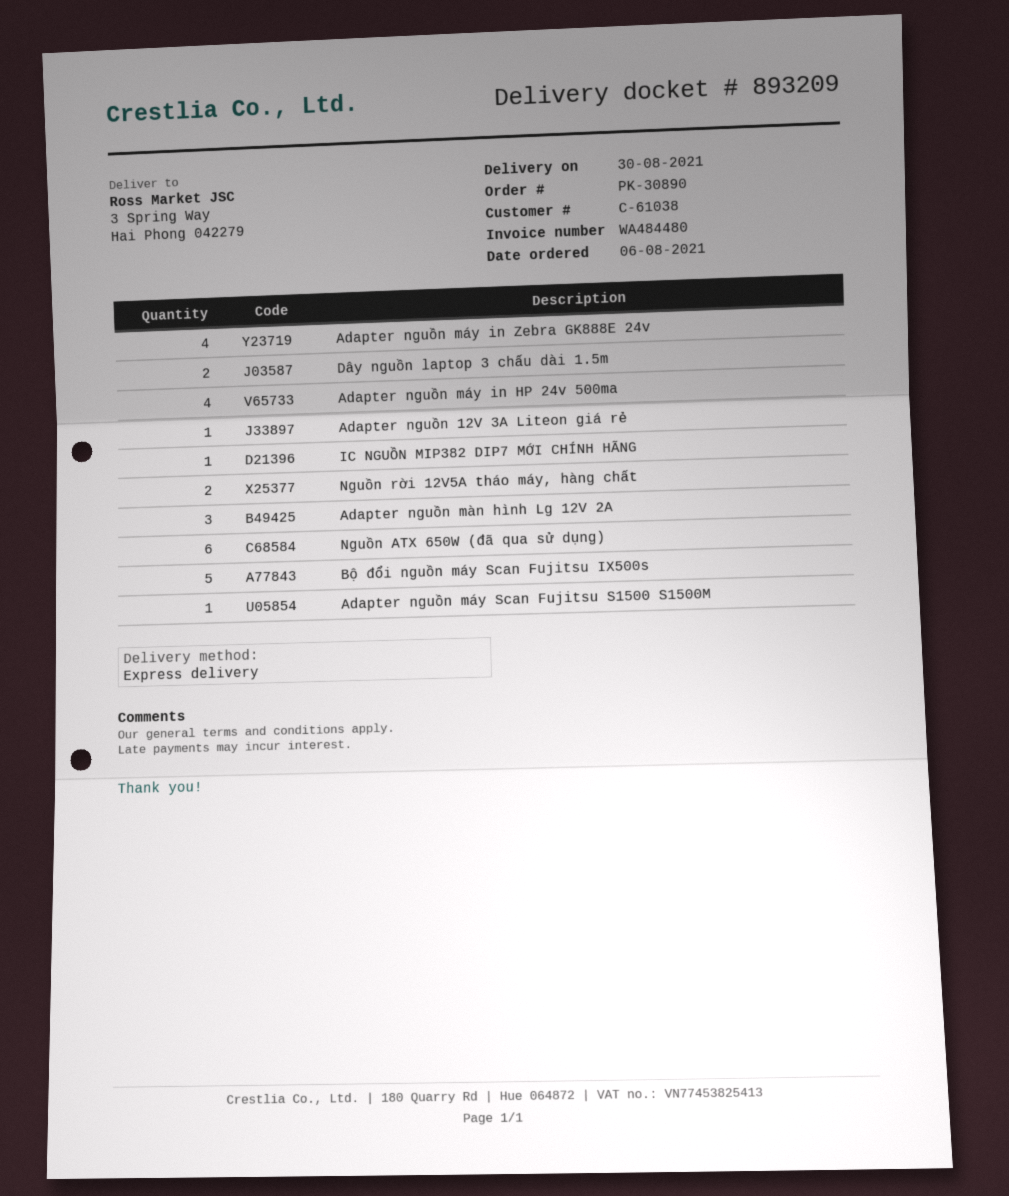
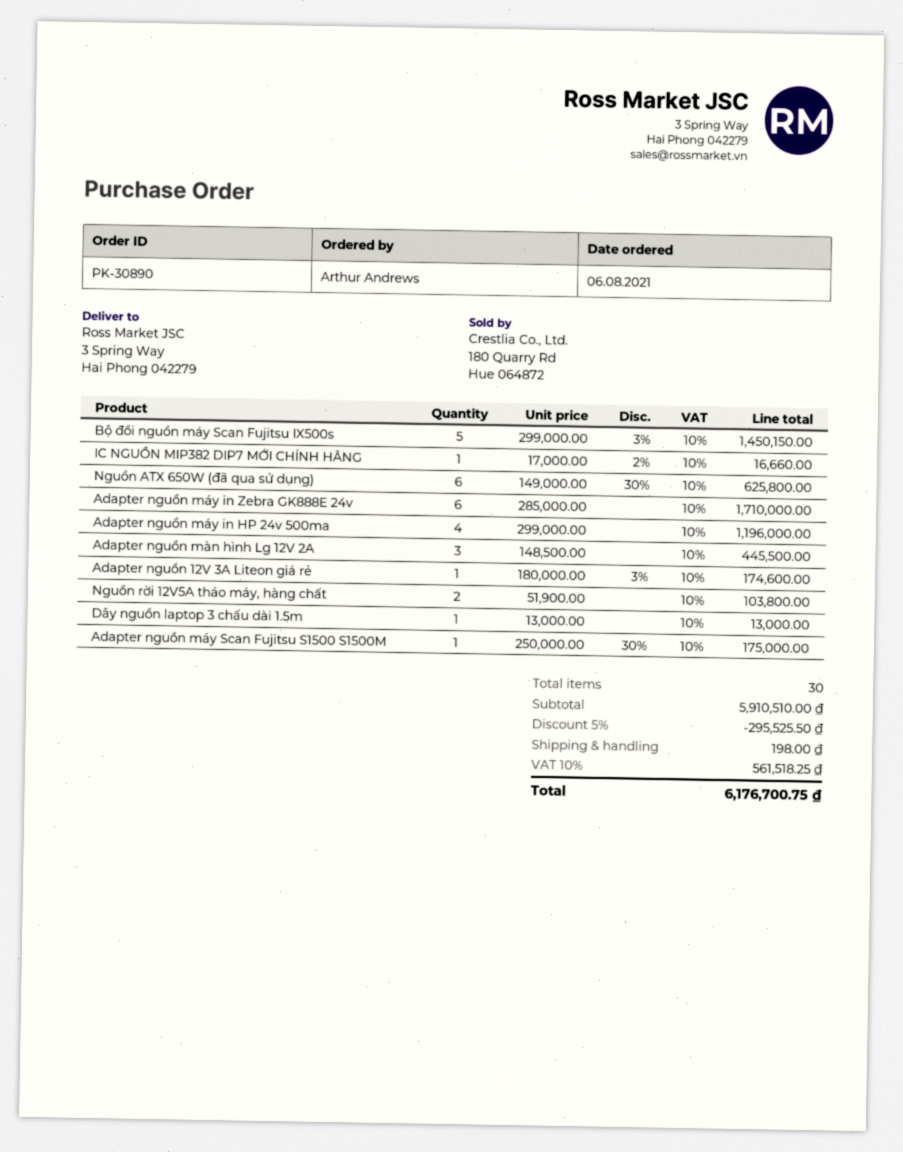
Adapter nguồn máy in Zebra GK888E 24v: 4 -> 6
Dây nguồn laptop 3 chấu dài 1.5m: 2 -> 1

